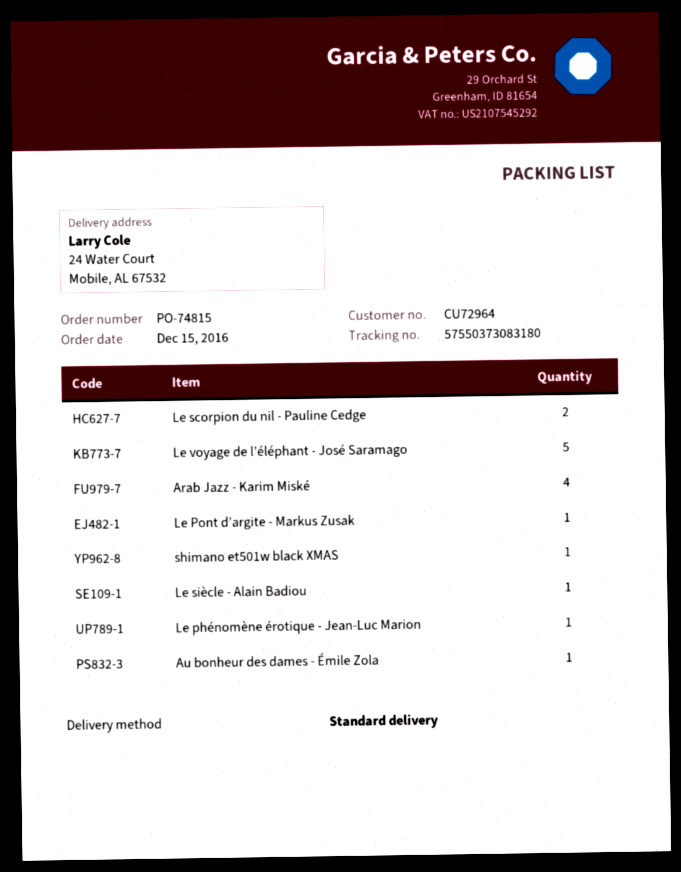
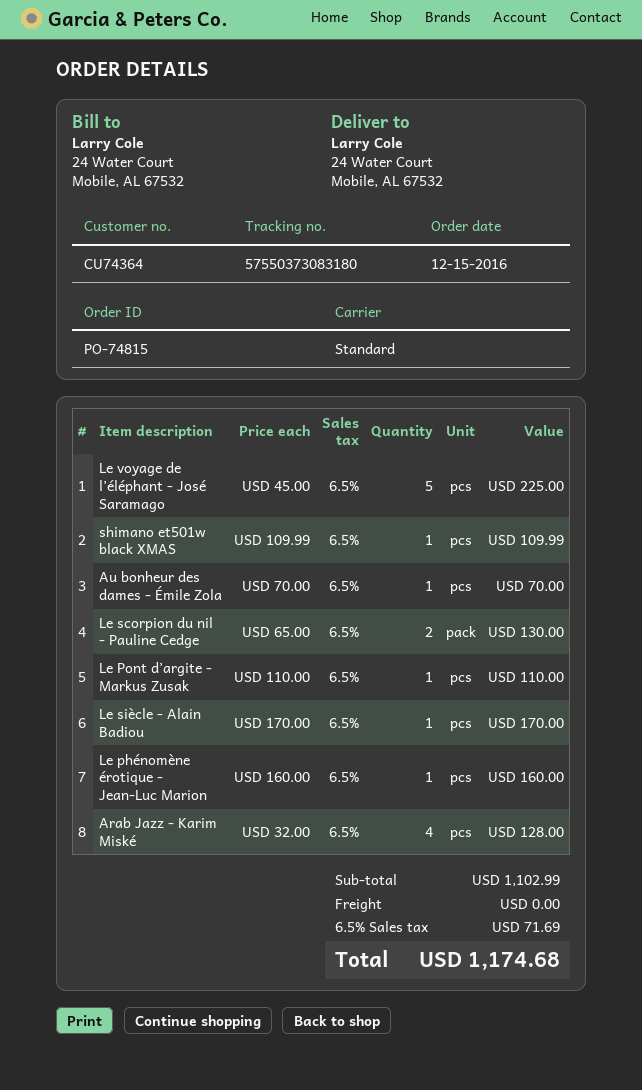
customer number: CU72964 -> CU74364

